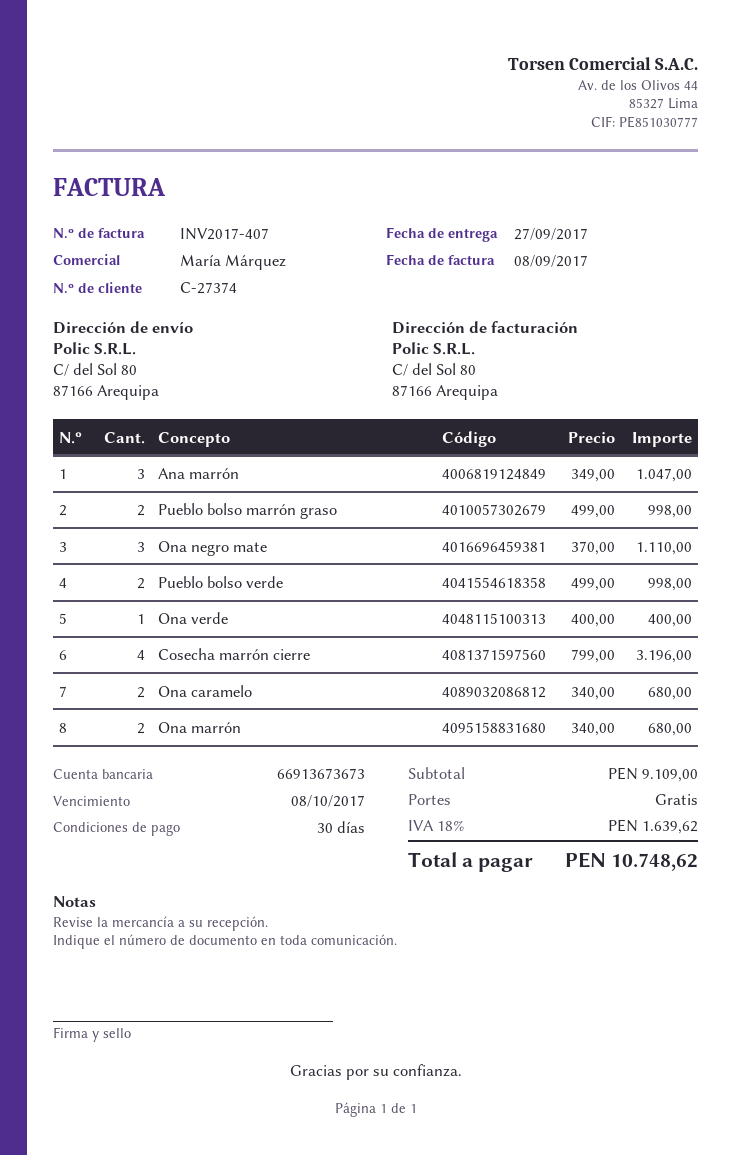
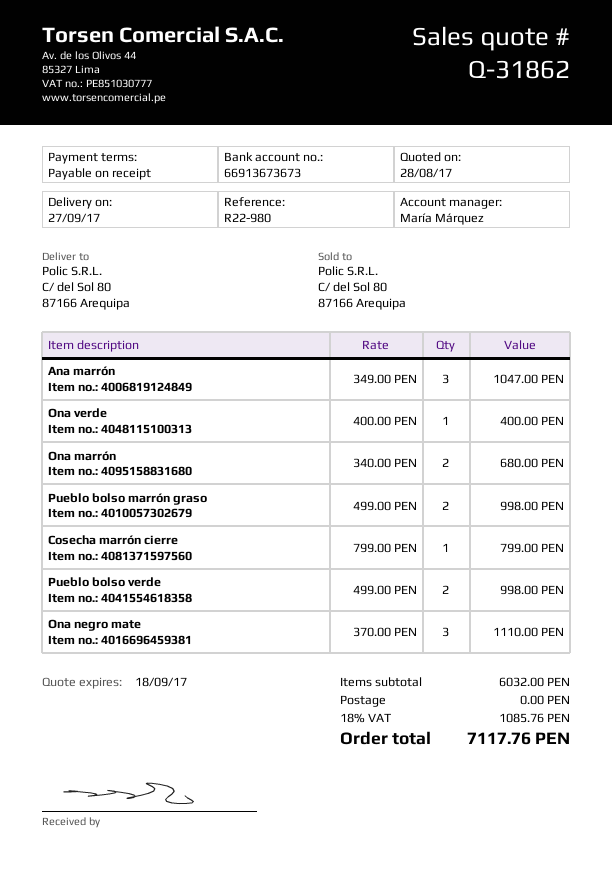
payment terms: 30 days -> on receipt
Cosecha marrón cierre: 4 x 799.00 = 3196.00 -> 1 x 799.00 = 799.00
Ona caramelo: 2 x 340.00 = 680.00 -> none
subtotal: 9109.00 -> 6032.00
tax: 18% = 1639.62 -> 18% = 1085.76
total: 10748.62 -> 7117.76

